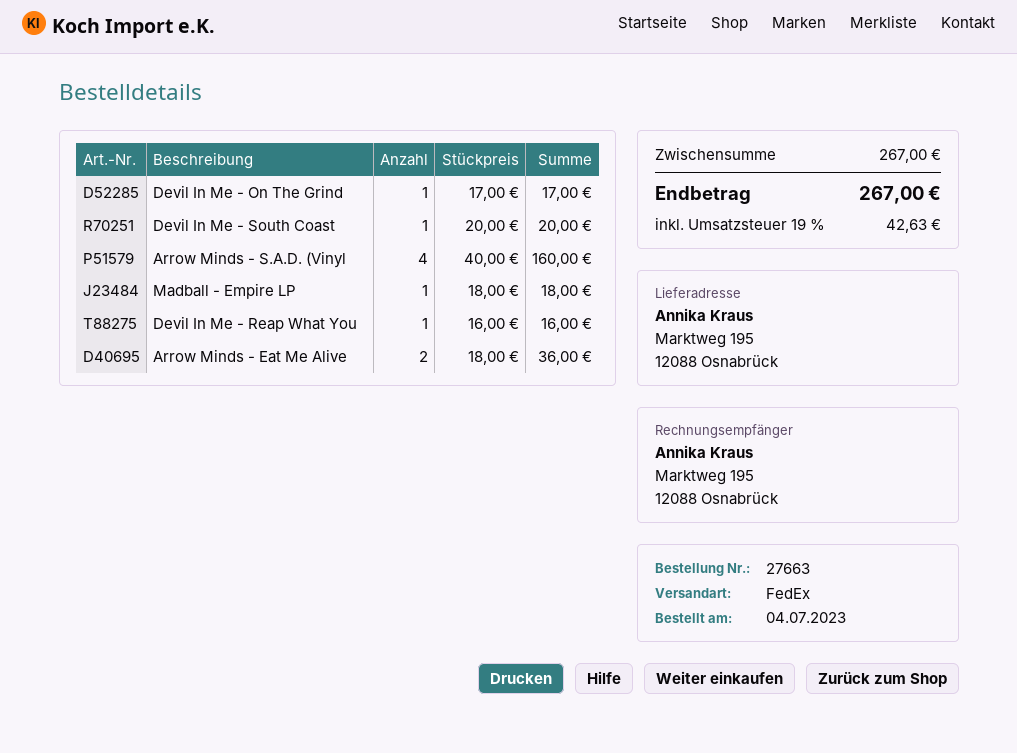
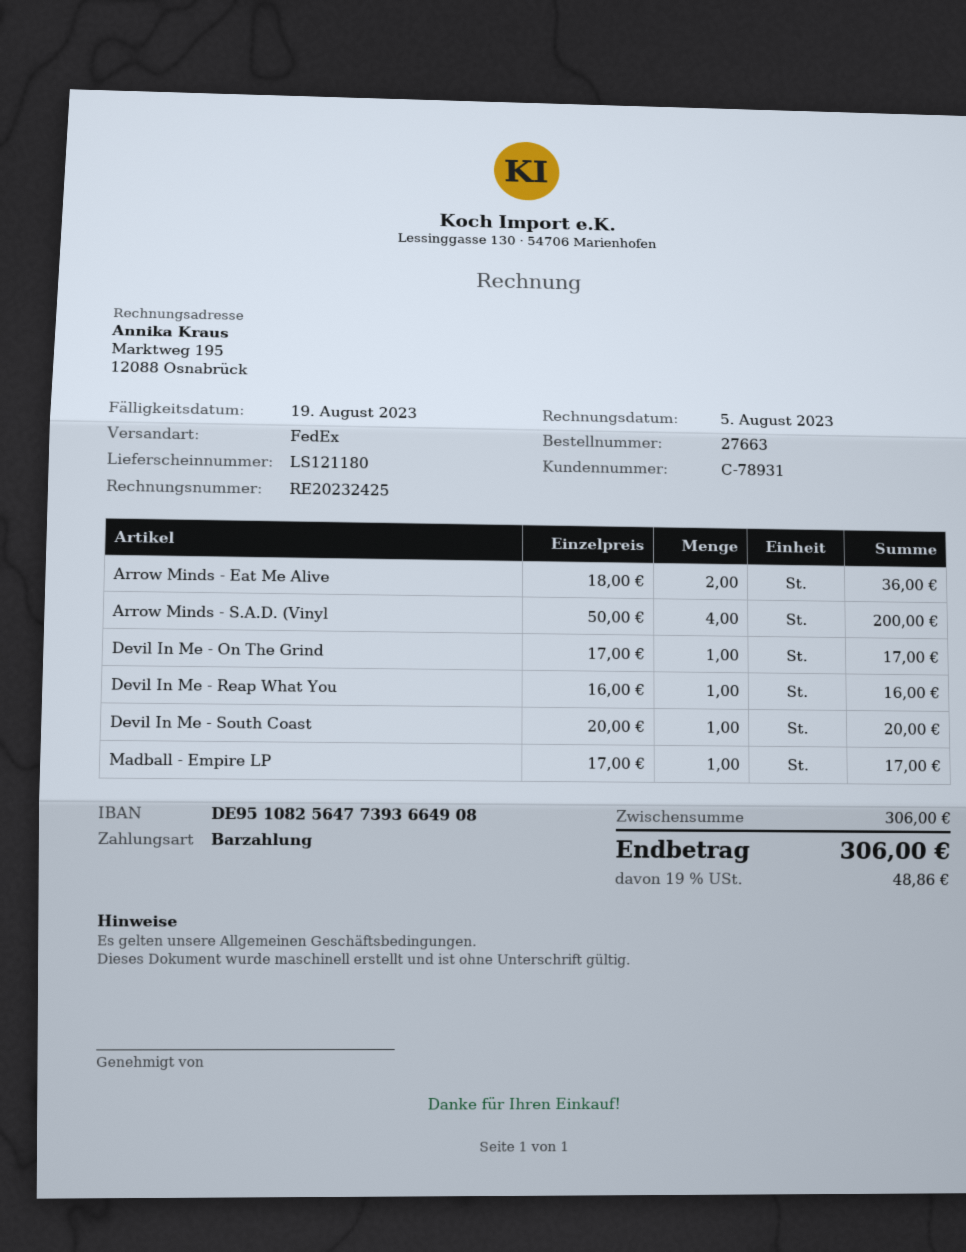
Arrow Minds - S.A.D. (Vinyl: 4 x 40.00 = 160.00 -> 4 x 50.00 = 200.00
Madball - Empire LP: 1 x 18.00 = 18.00 -> 1 x 17.00 = 17.00
subtotal: 267.00 -> 306.00
tax: 19% = 42.63 -> 19% = 48.86
total: 267.00 -> 306.00

